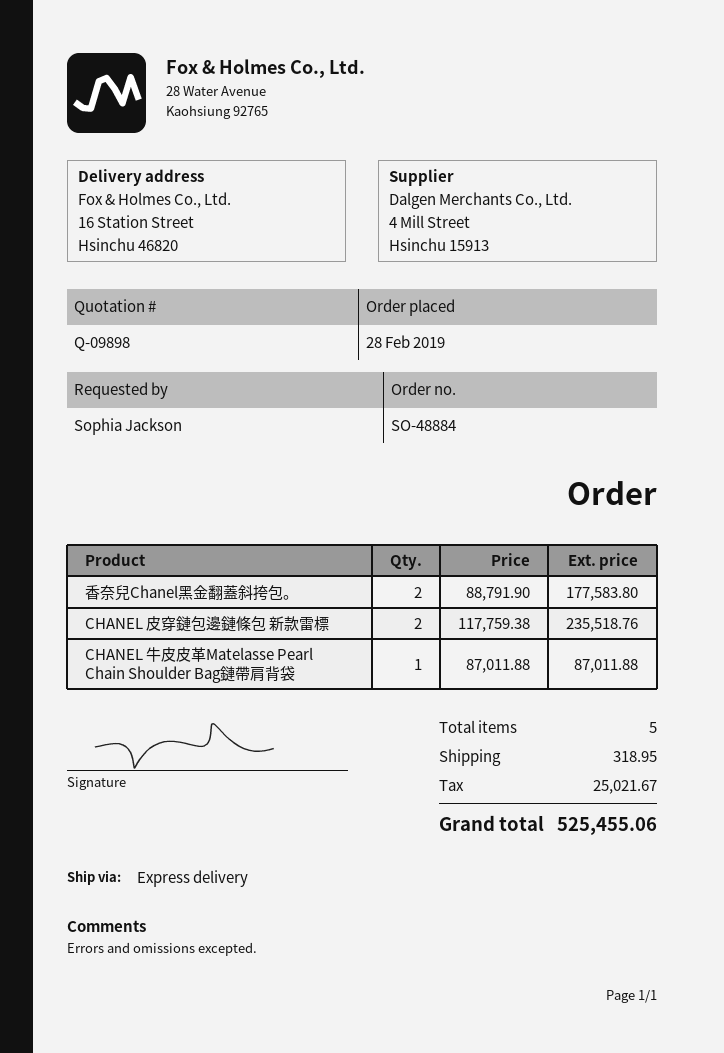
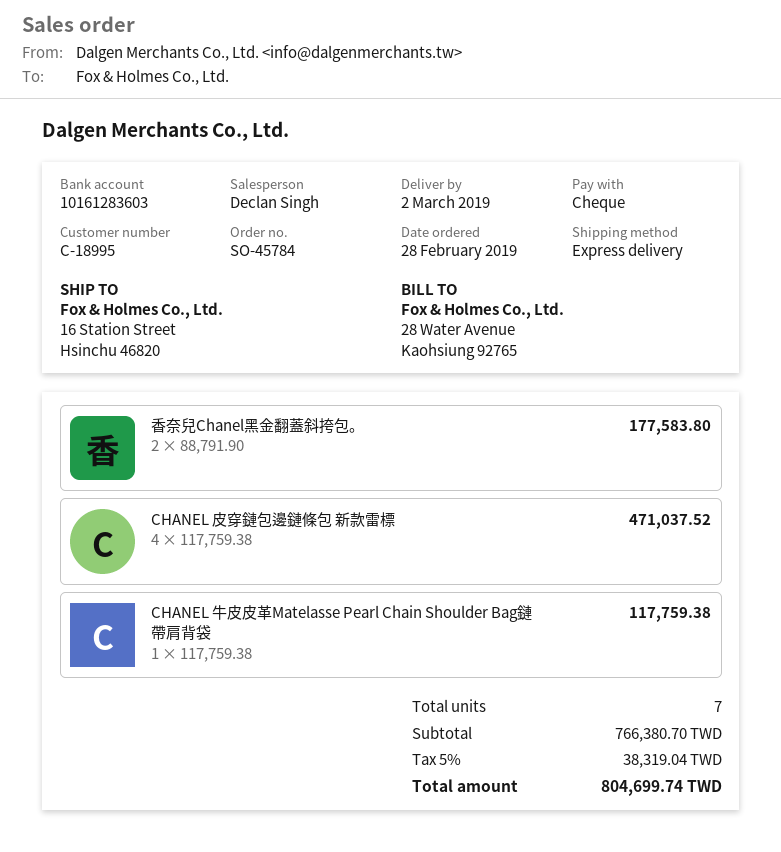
order number: SO-48884 -> SO-45784
CHANEL 皮穿鏈包邊鏈條包 新款雷標: 2 x 117759.38 = 235518.76 -> 4 x 117759.38 = 471037.52
CHANEL 牛皮皮革Matelasse Pearl Chain Shoulder Bag鏈帶肩背袋: 1 x 87011.88 = 87011.88 -> 1 x 117759.38 = 117759.38
total quantity: 5 -> 7
shipping: 318.95 -> none
tax: 25021.67 -> 38319.04
total: 525455.06 -> 804699.74

